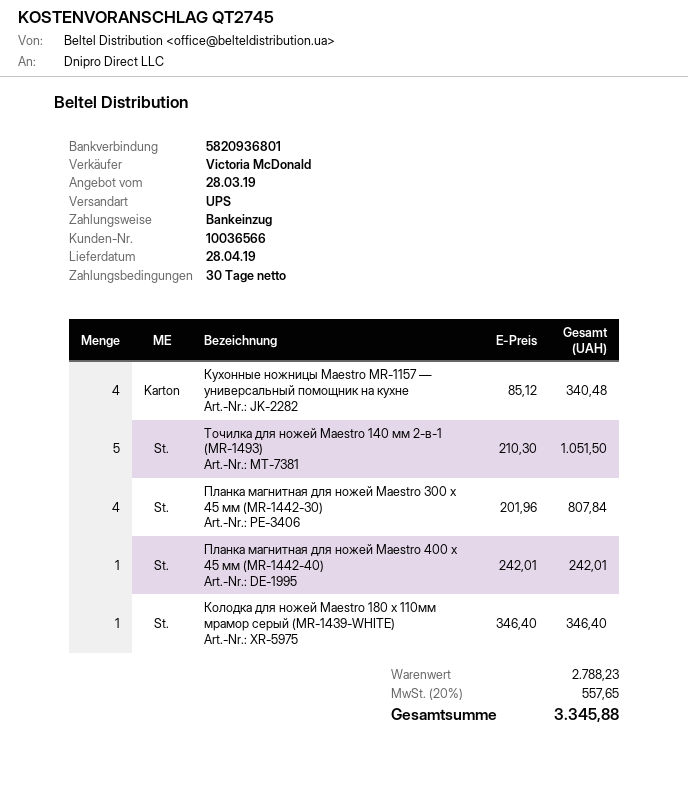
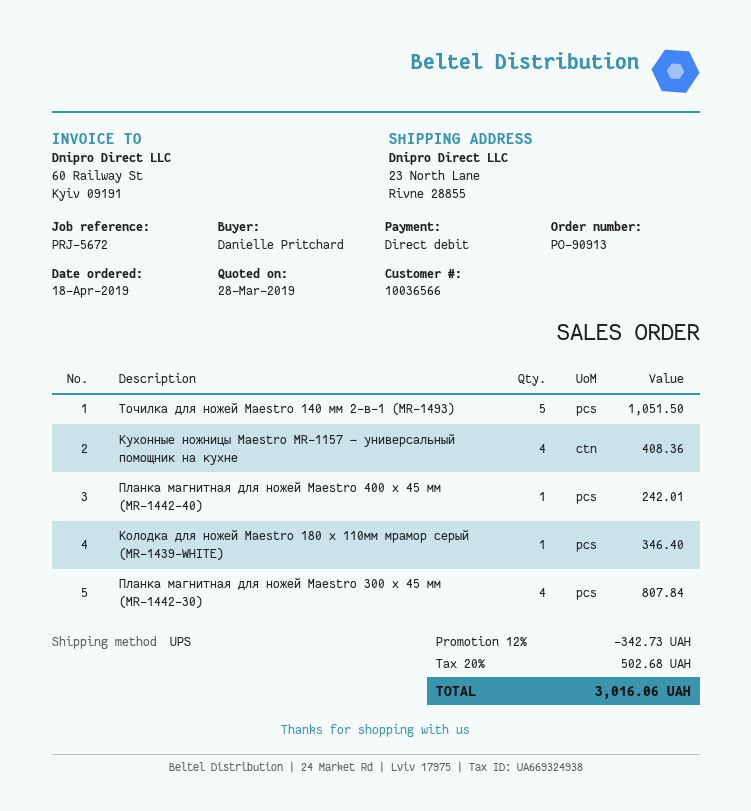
Кухонные ножницы Maestro MR-1157 — универсальный помощник на кухне: 4 for 340.48 -> 4 for 408.36
discount: none -> 12% = 342.73
tax: 20% = 557.65 -> 20% = 502.68
total: 3345.88 -> 3016.06

